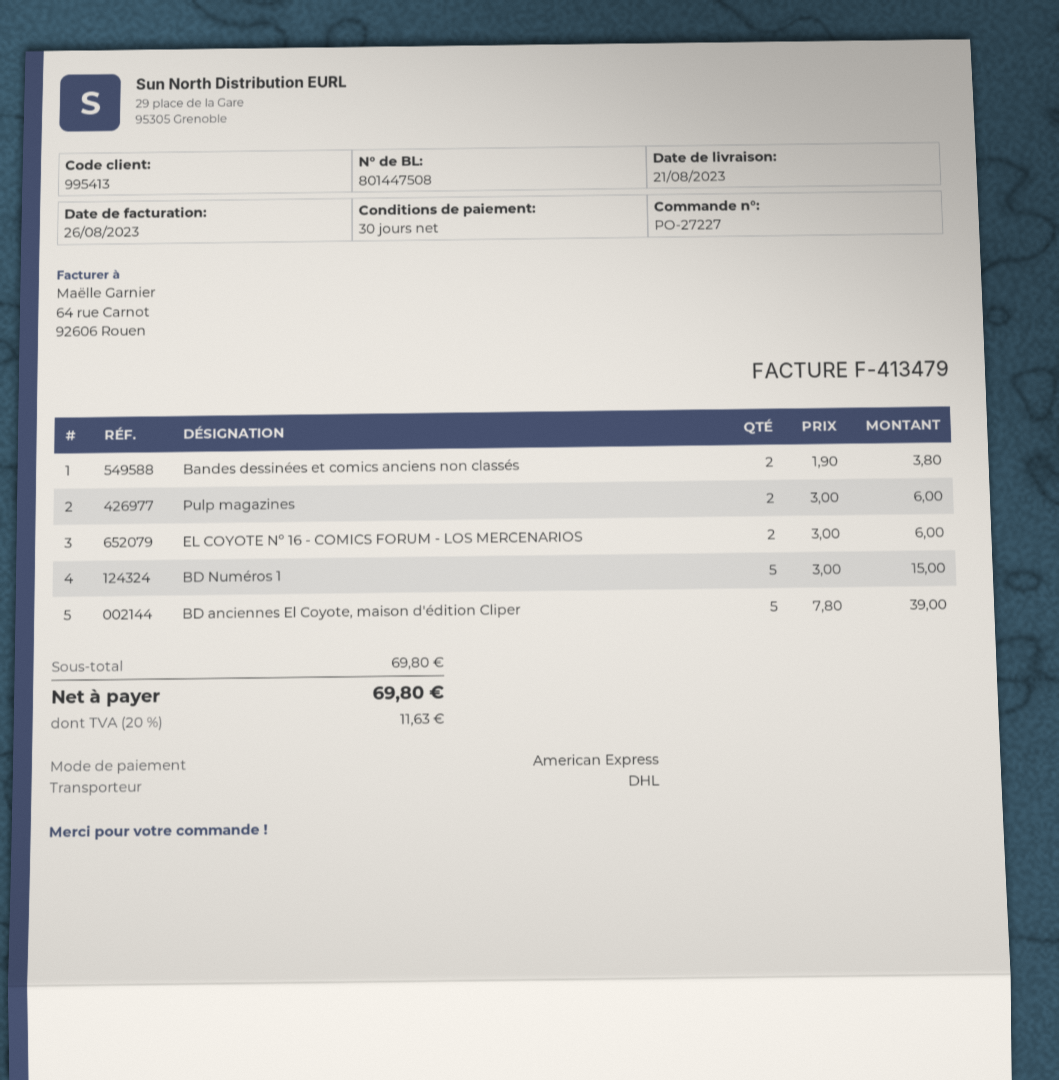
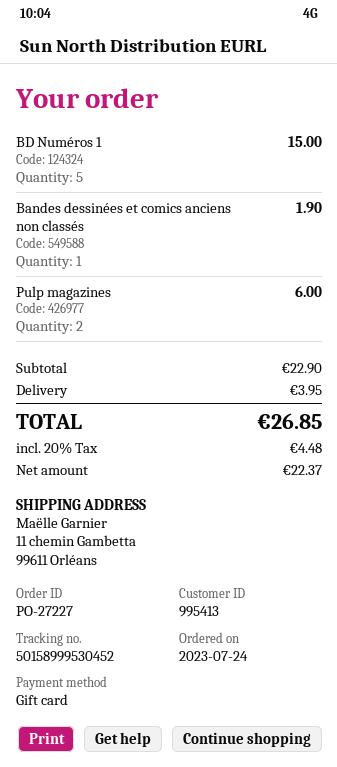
payment method: American Express -> gift card
Bandes dessinées et comics anciens non classés: 2 for 3.80 -> 1 for 1.90
EL COYOTE Nº 16 - COMICS FORUM - LOS MERCENARIOS: 2 for 6.00 -> none
BD anciennes El Coyote, maison d'édition Cliper: 5 for 39.00 -> none
subtotal: 69.80 -> 22.90
shipping: none -> 3.95
tax: 20% = 11.63 -> 20% = 4.48
total: 69.80 -> 26.85

